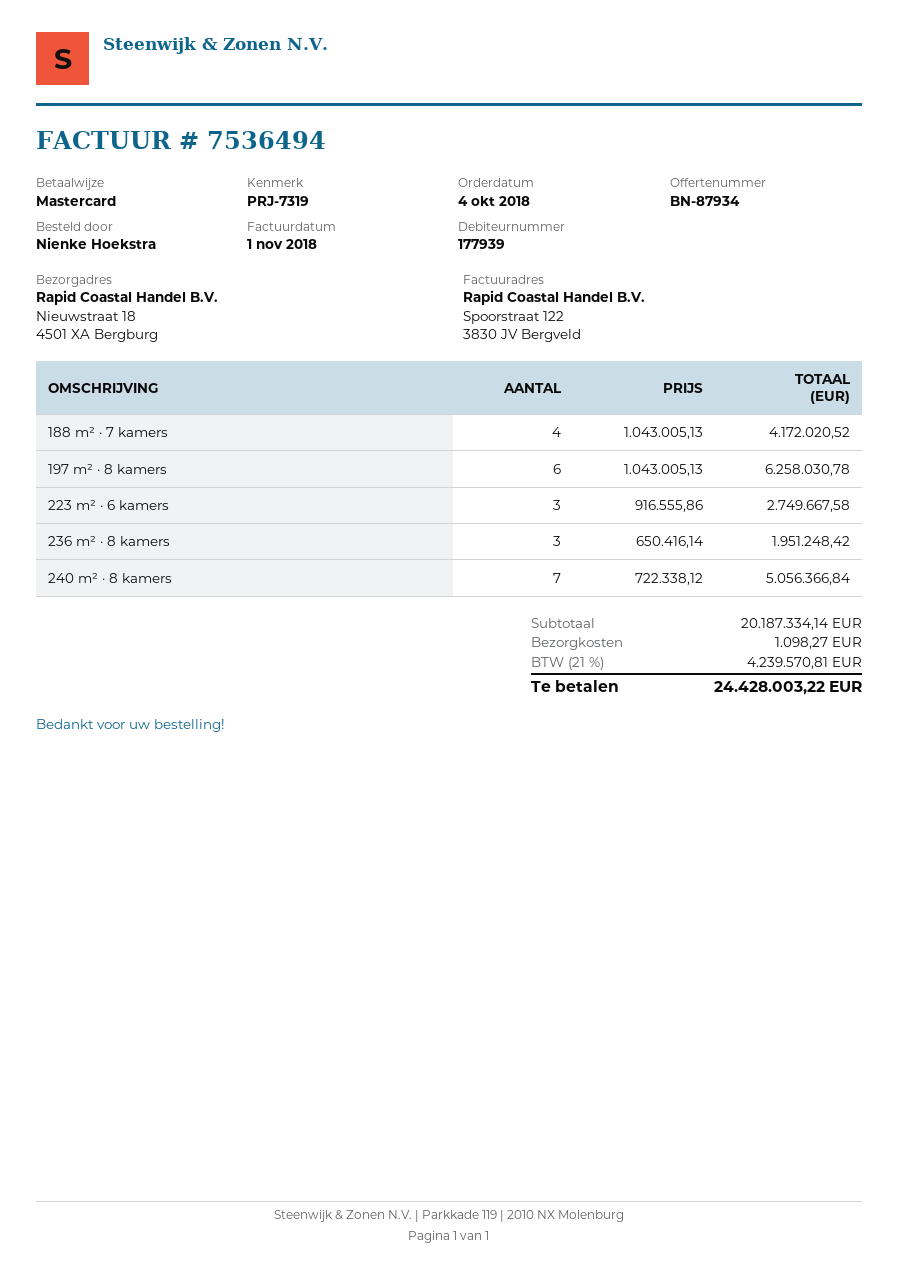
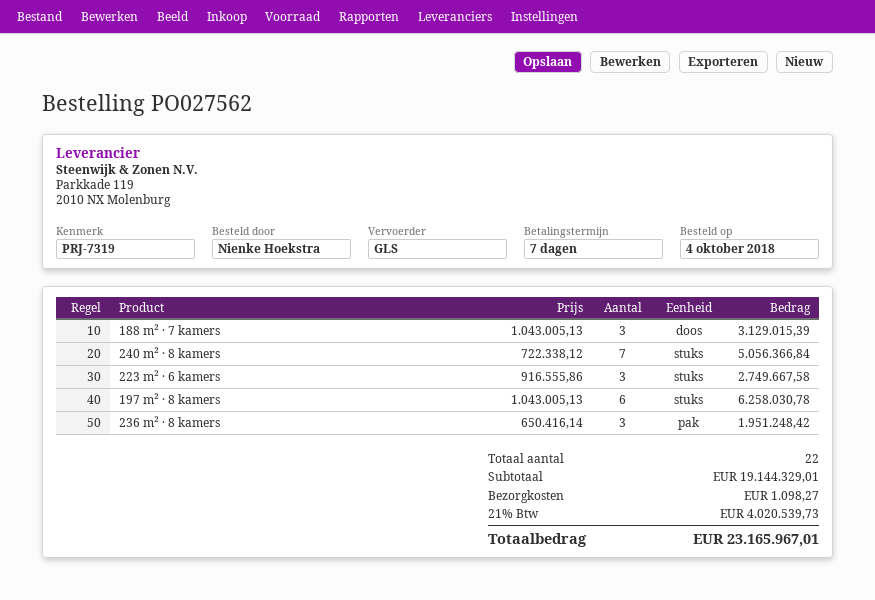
188 m² · 7 kamers: 4 x 1043005.13 = 4172020.52 -> 3 x 1043005.13 = 3129015.39
subtotal: 20187334.14 -> 19144329.01
tax: 21% = 4239570.81 -> 21% = 4020539.73
total: 24428003.22 -> 23165967.01

